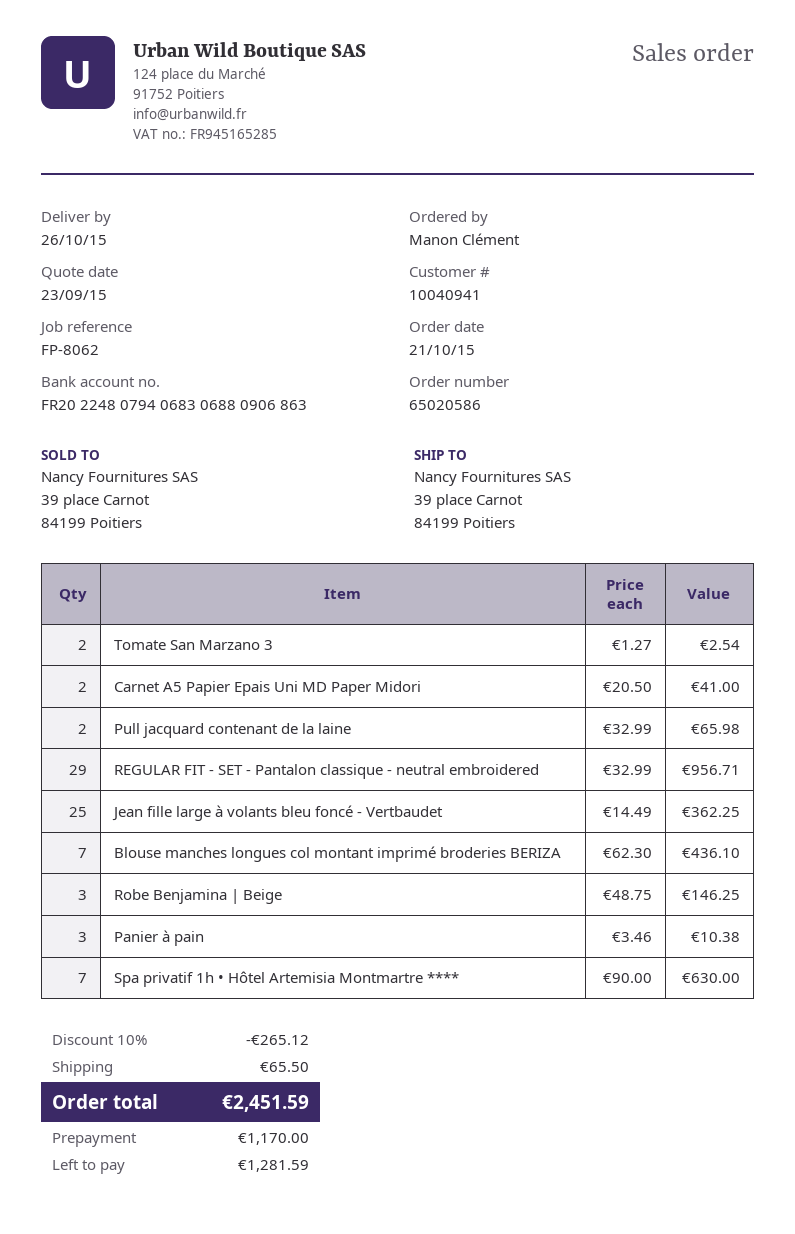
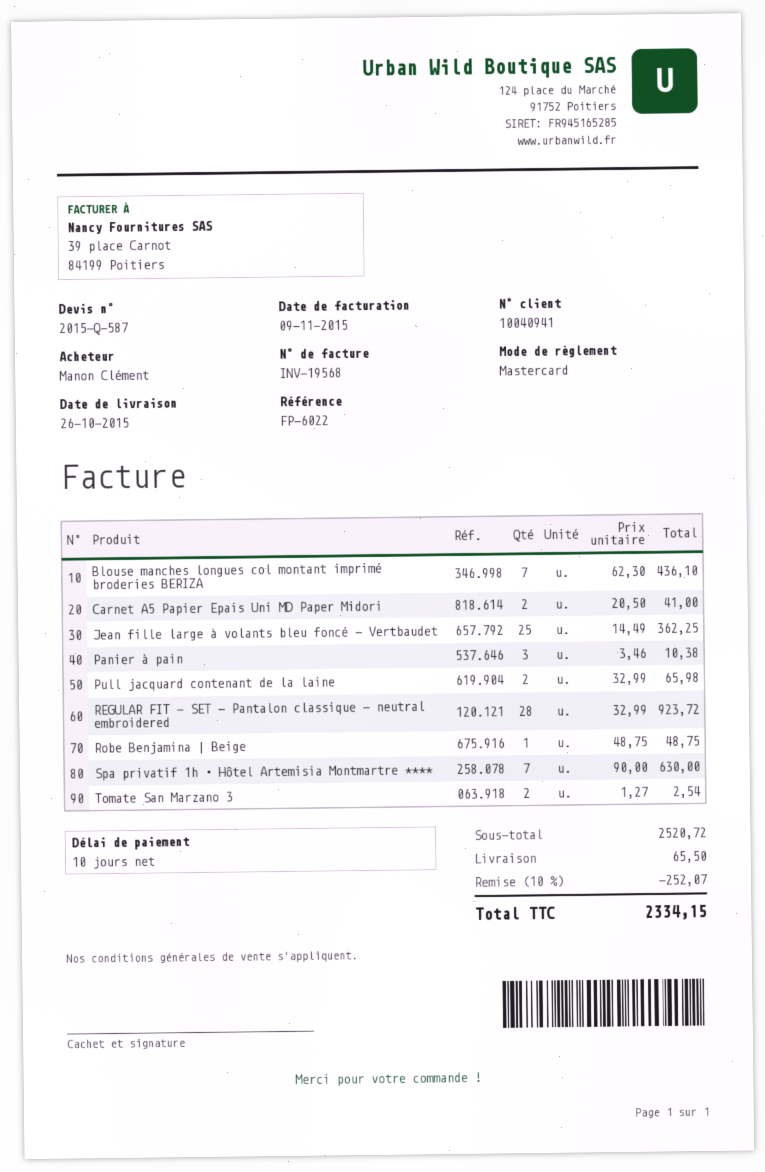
reference: FP-8062 -> FP-6022
REGULAR FIT - SET - Pantalon classique - neutral embroidered: 29 x 32.99 = 956.71 -> 28 x 32.99 = 923.72
Robe Benjamina | Beige: 3 x 48.75 = 146.25 -> 1 x 48.75 = 48.75
discount: 10% = 265.12 -> 10% = 252.07
total: 2451.59 -> 2334.15

